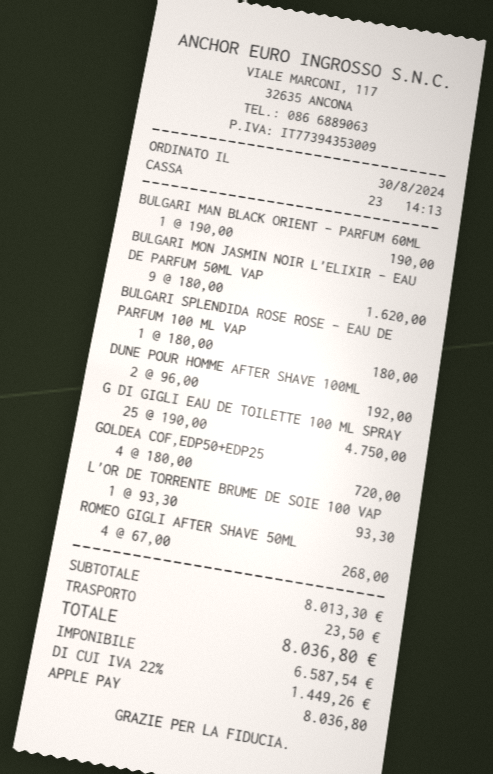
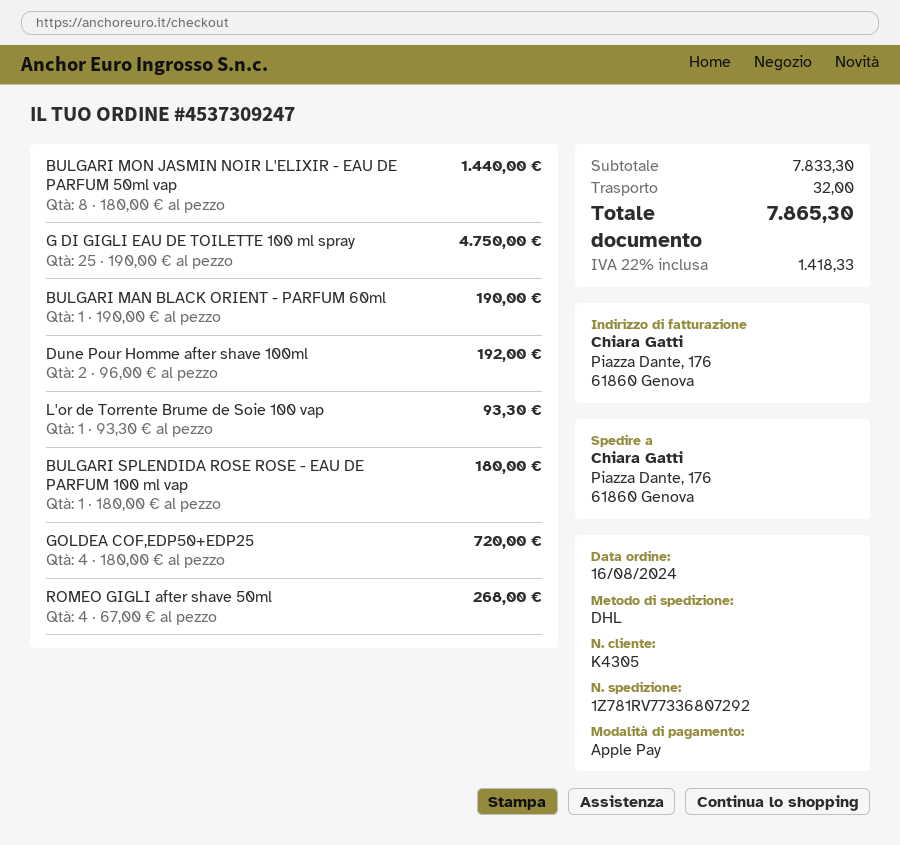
order date: 2024-08-30 -> 2024-08-16
BULGARI MON JASMIN NOIR L'ELIXIR - EAU DE PARFUM 50ML VAP: 9 x 180.00 = 1620.00 -> 8 x 180.00 = 1440.00
subtotal: 8013.30 -> 7833.30
shipping: 23.50 -> 32.00
tax: 22% = 1449.26 -> 22% = 1418.33
total: 8036.80 -> 7865.30

